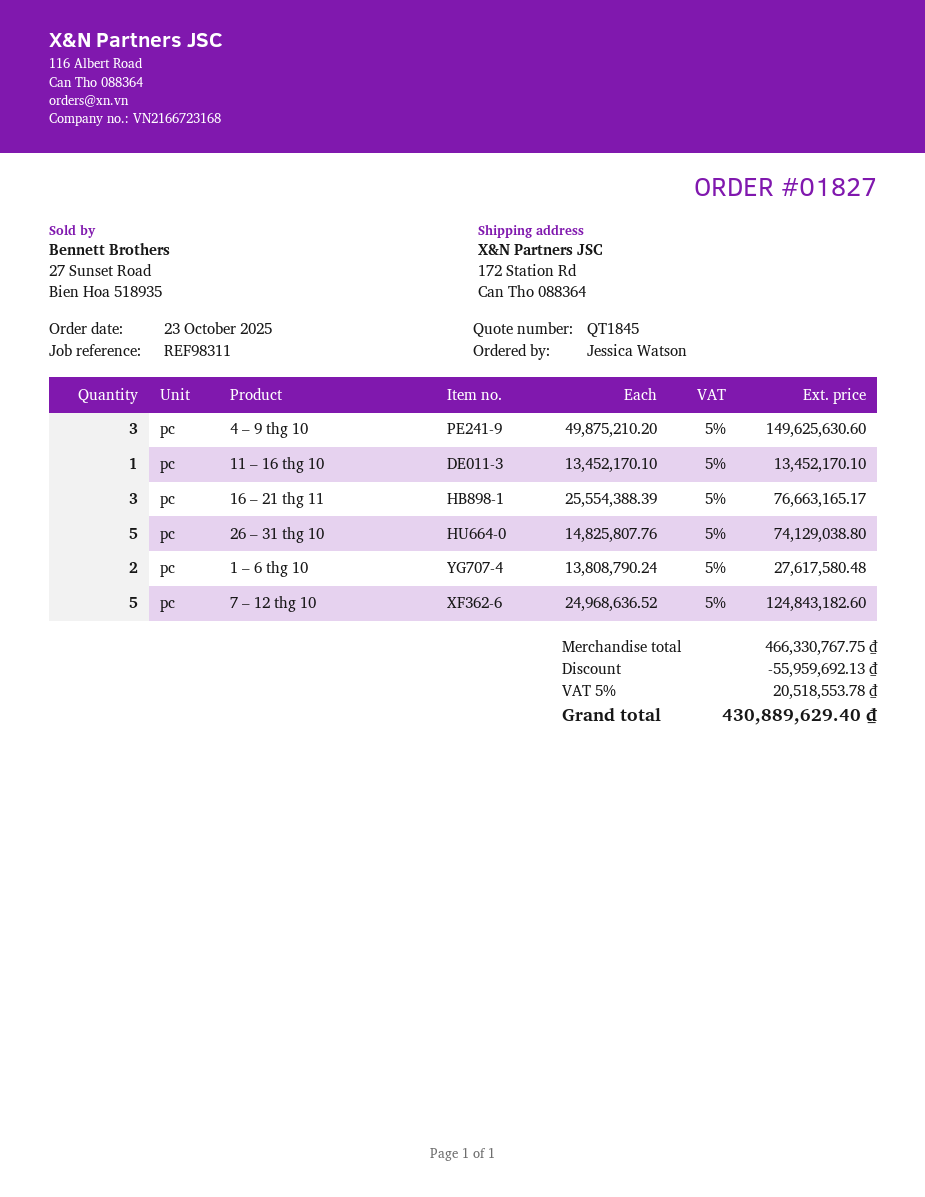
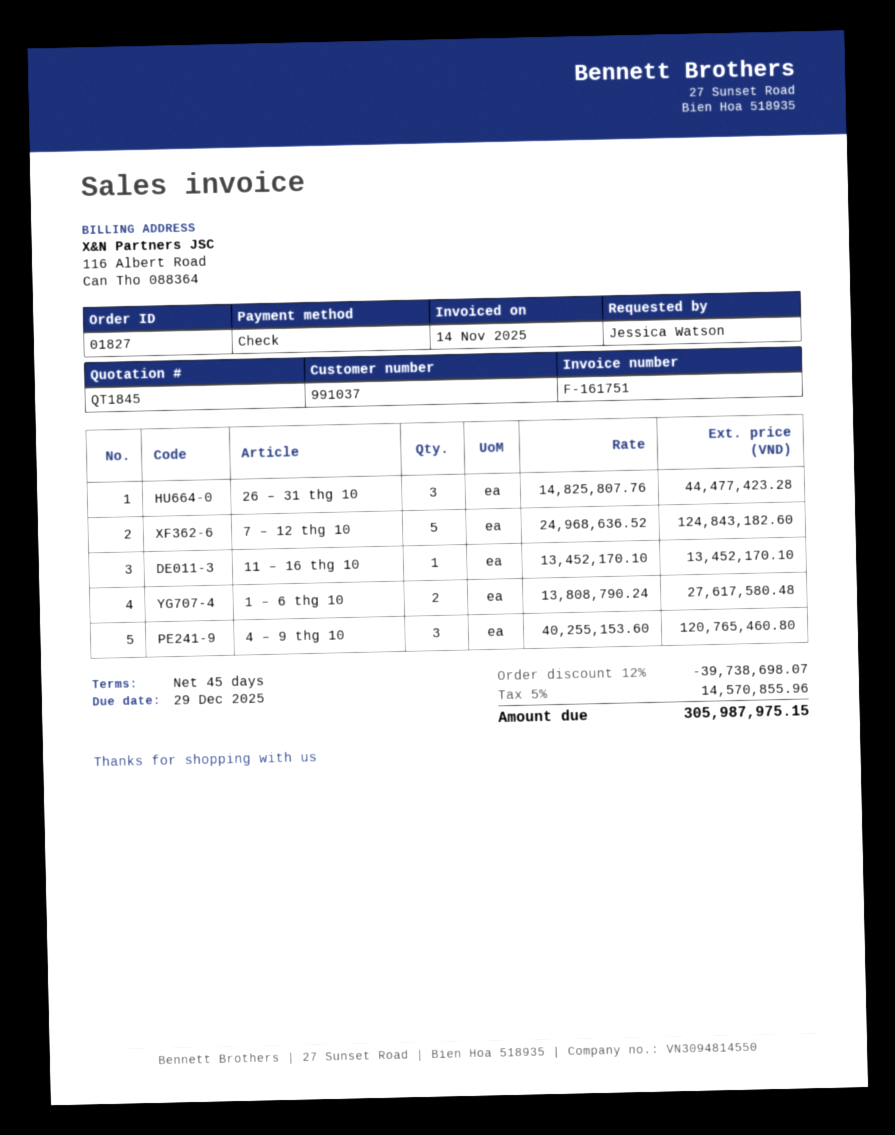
4 – 9 thg 10: 3 x 49875210.20 = 149625630.60 -> 3 x 40255153.60 = 120765460.80
16 – 21 thg 11: 3 x 25554388.39 = 76663165.17 -> none
26 – 31 thg 10: 5 x 14825807.76 = 74129038.80 -> 3 x 14825807.76 = 44477423.28
discount: 55959692.13 -> 39738698.07
tax: 5% = 20518553.78 -> 5% = 14570855.96
total: 430889629.40 -> 305987975.15

